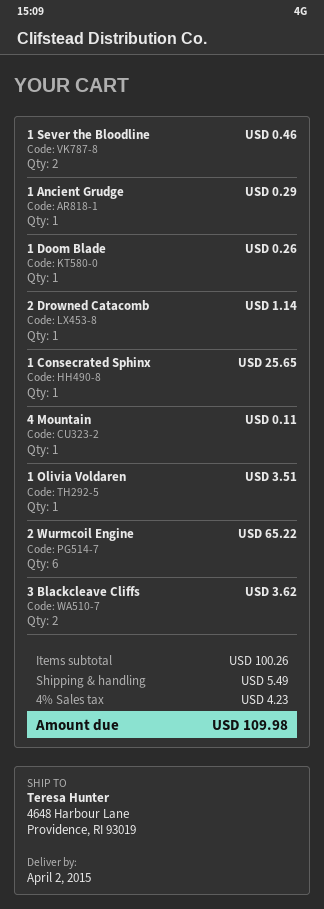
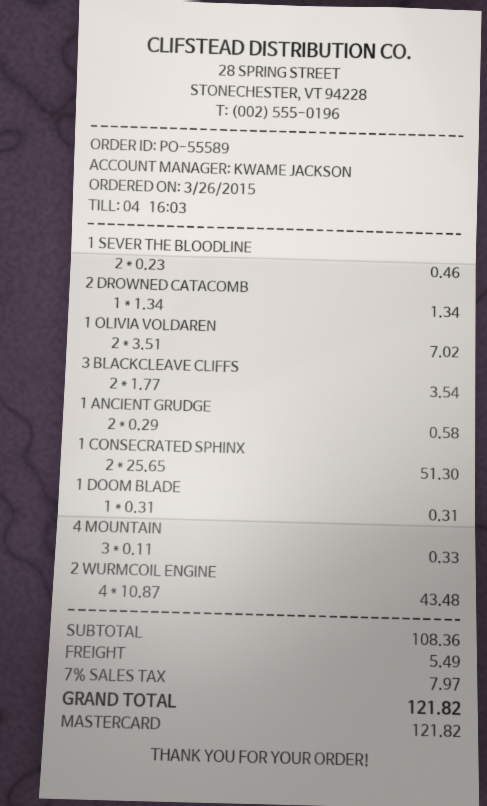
1 Ancient Grudge: 1 for 0.29 -> 2 for 0.58
1 Doom Blade: 1 for 0.26 -> 1 for 0.31
2 Drowned Catacomb: 1 for 1.14 -> 1 for 1.34
1 Consecrated Sphinx: 1 for 25.65 -> 2 for 51.30
4 Mountain: 1 for 0.11 -> 3 for 0.33
1 Olivia Voldaren: 1 for 3.51 -> 2 for 7.02
2 Wurmcoil Engine: 6 for 65.22 -> 4 for 43.48
3 Blackcleave Cliffs: 2 for 3.62 -> 2 for 3.54
subtotal: 100.26 -> 108.36
tax: 4% = 4.23 -> 7% = 7.97
total: 109.98 -> 121.82

